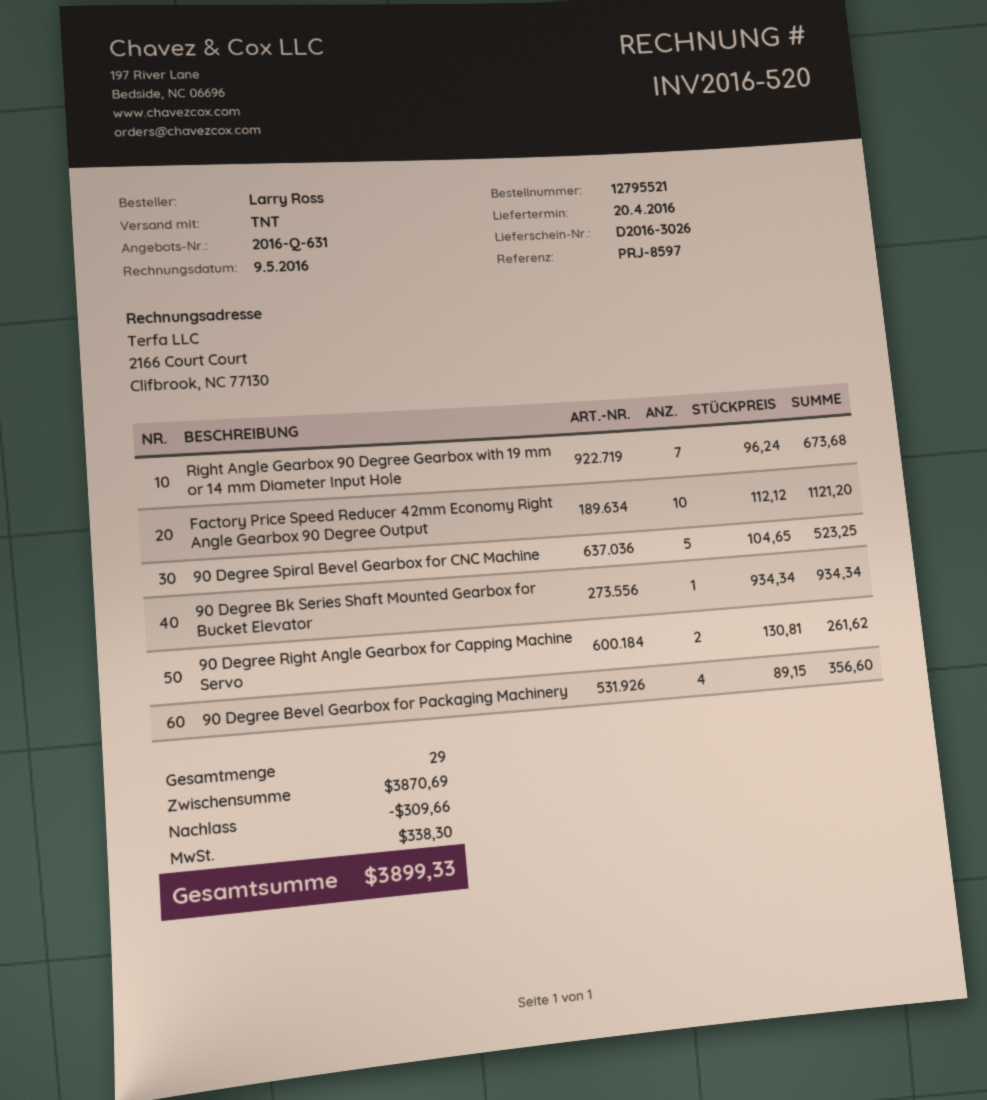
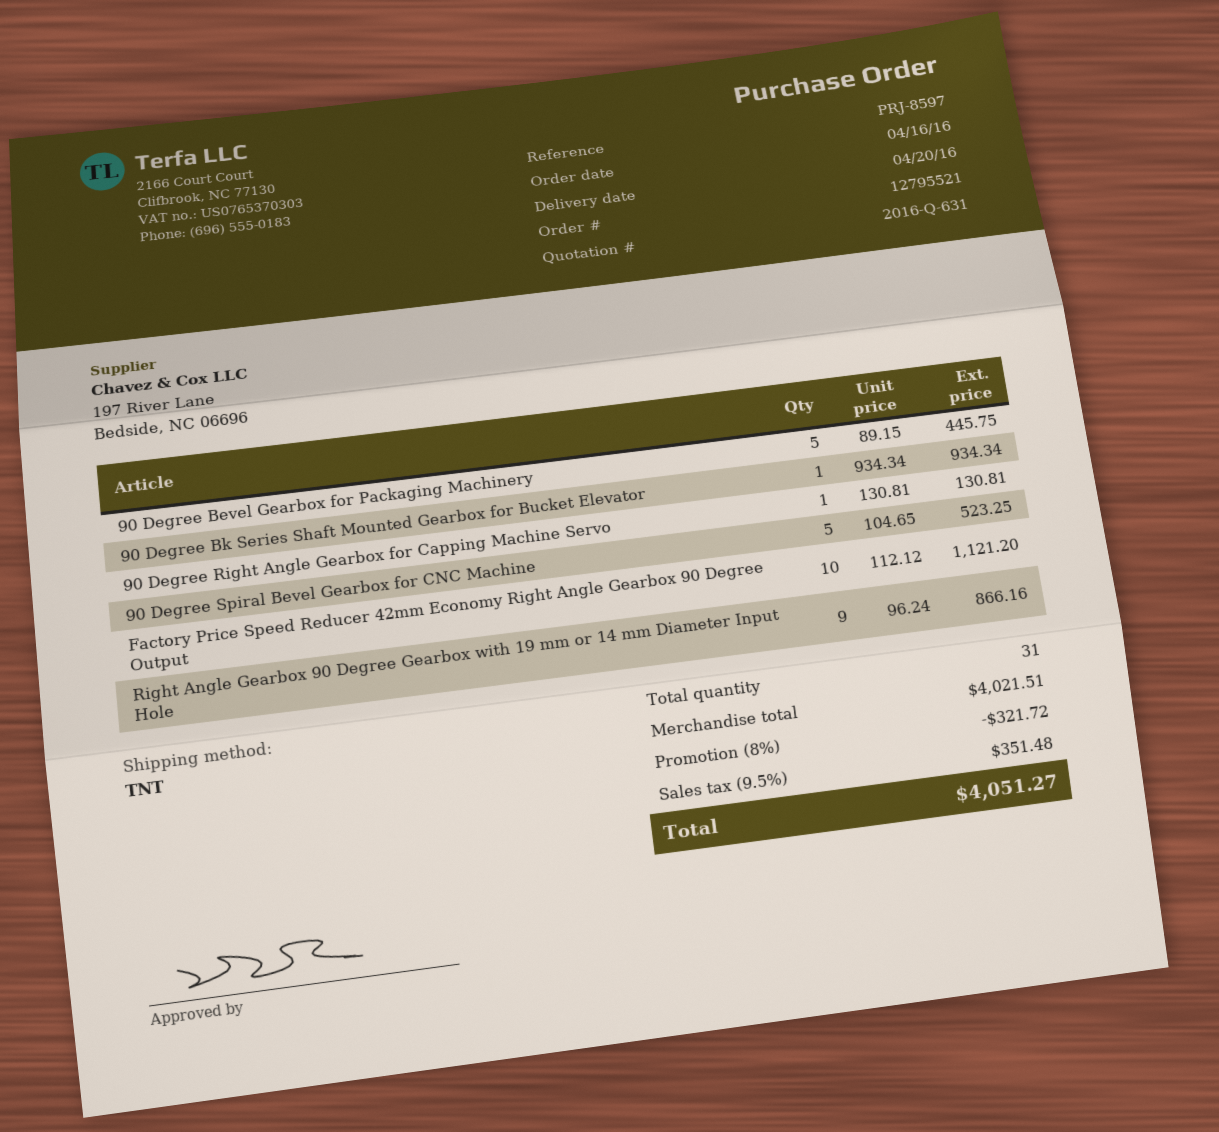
Right Angle Gearbox 90 Degree Gearbox with 19 mm or 14 mm Diameter Input Hole: 7 x 96.24 = 673.68 -> 9 x 96.24 = 866.16
90 Degree Right Angle Gearbox for Capping Machine Servo: 2 x 130.81 = 261.62 -> 1 x 130.81 = 130.81
90 Degree Bevel Gearbox for Packaging Machinery: 4 x 89.15 = 356.60 -> 5 x 89.15 = 445.75
total quantity: 29 -> 31
subtotal: 3870.69 -> 4021.51
discount: 309.66 -> 321.72
tax: 338.30 -> 351.48
total: 3899.33 -> 4051.27

